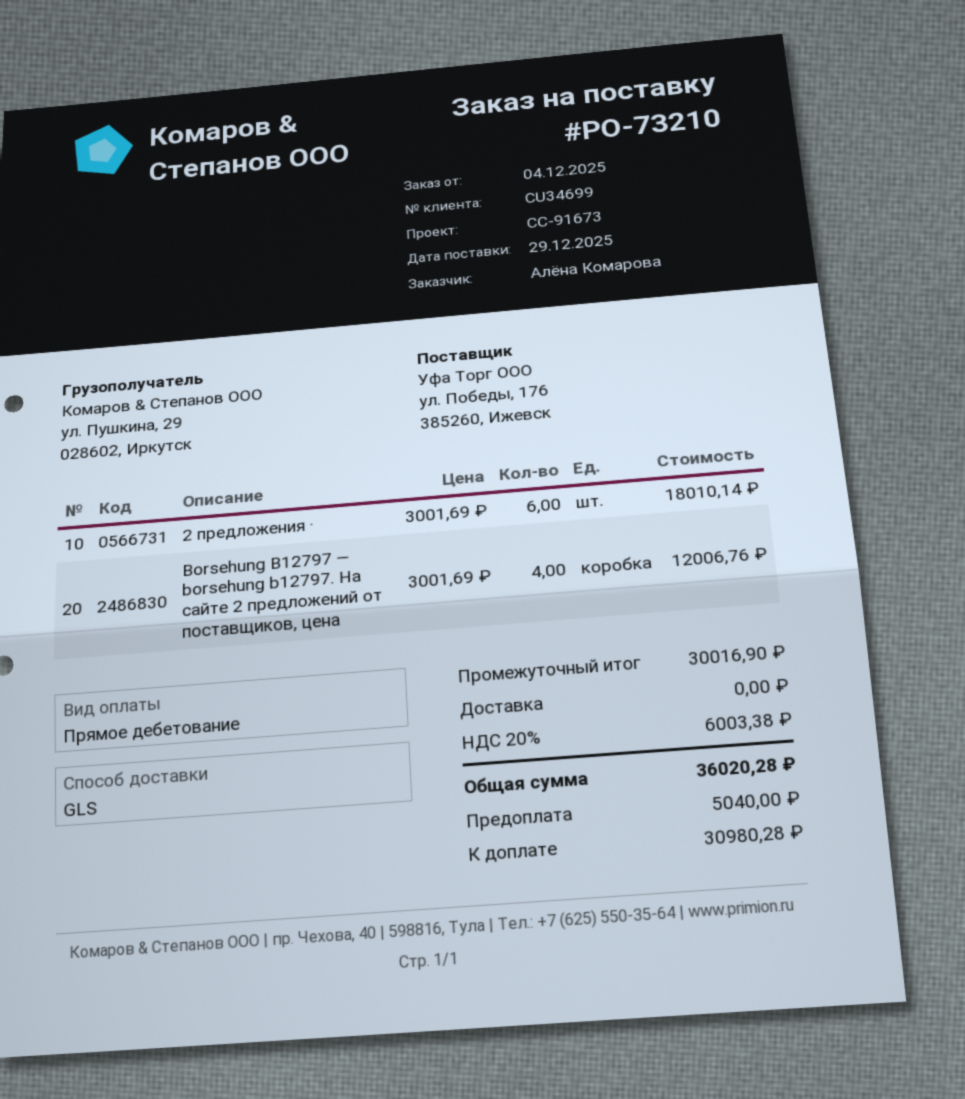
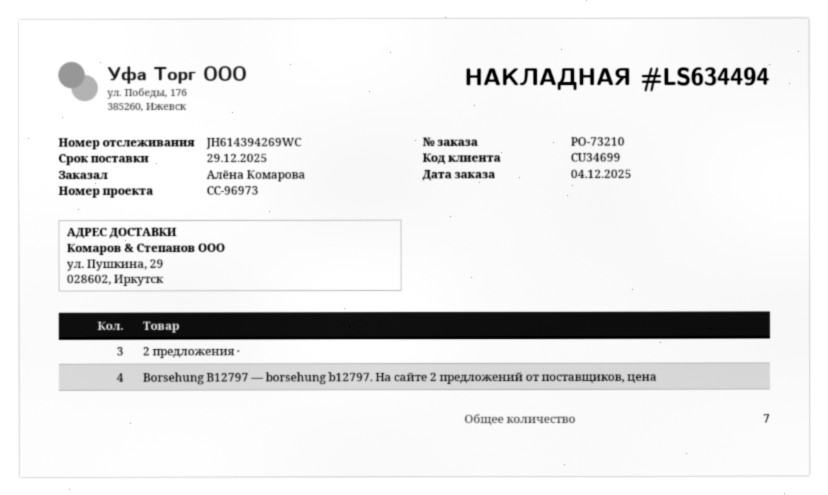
reference: CC-91673 -> CC-96973
2 предложения ·: 6 -> 3

